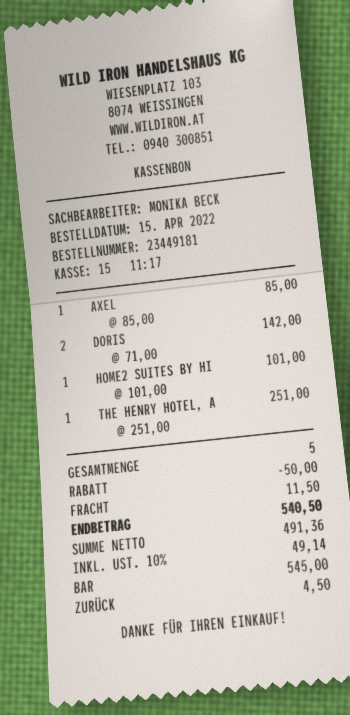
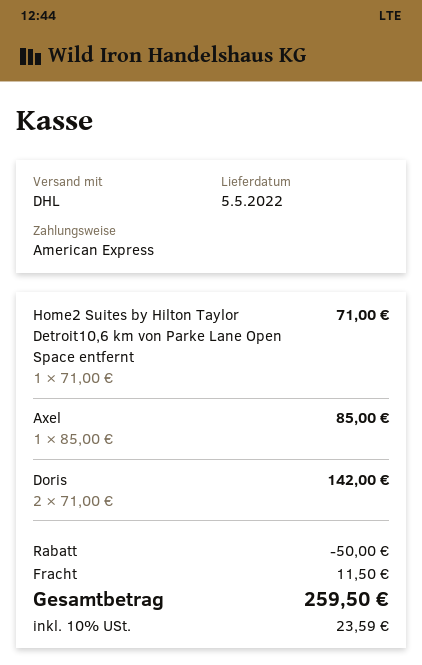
payment method: cash -> American Express
HOME2 SUITES BY HI: 1 x 101.00 = 101.00 -> 1 x 71.00 = 71.00
THE HENRY HOTEL, A: 1 x 251.00 = 251.00 -> none
tax: 10% = 49.14 -> 10% = 23.59
total: 540.50 -> 259.50

